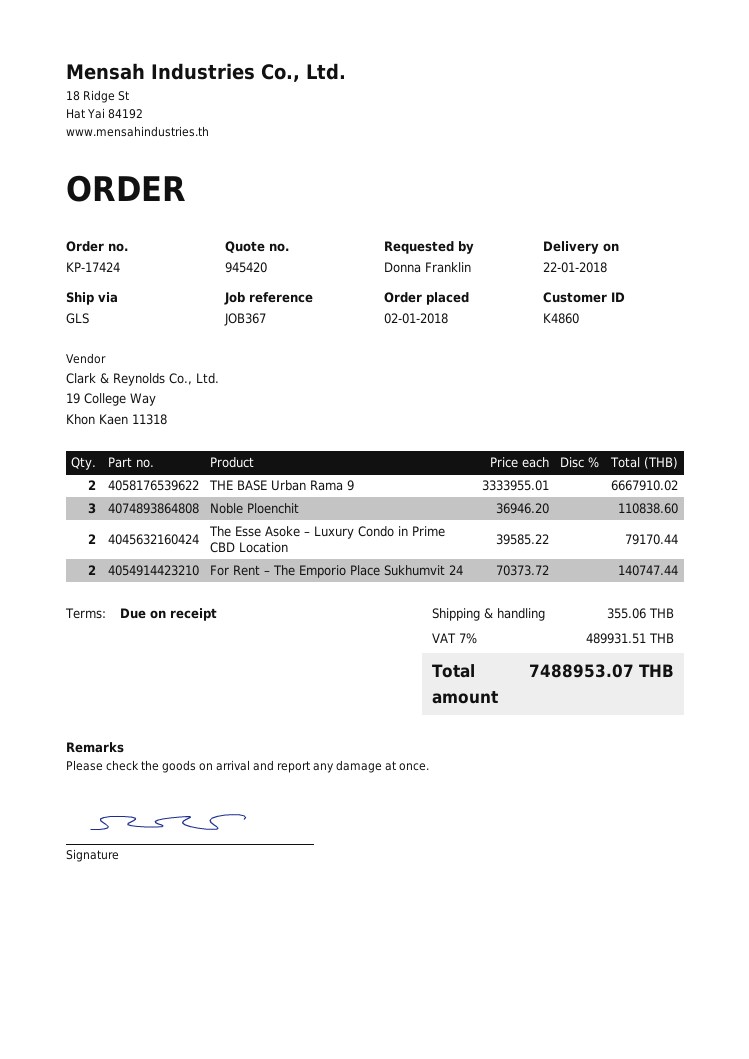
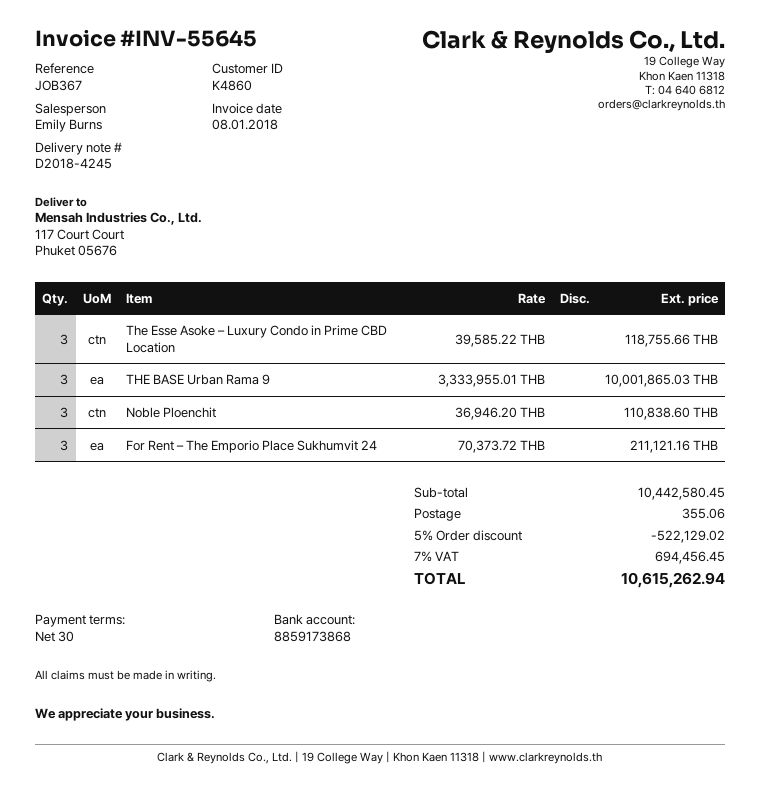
payment terms: on receipt -> 30 days
THE BASE Urban Rama 9: 2 x 3333955.01 = 6667910.02 -> 3 x 3333955.01 = 10001865.03
The Esse Asoke – Luxury Condo in Prime CBD Location: 2 x 39585.22 = 79170.44 -> 3 x 39585.22 = 118755.66
For Rent – The Emporio Place Sukhumvit 24: 2 x 70373.72 = 140747.44 -> 3 x 70373.72 = 211121.16
discount: none -> 5% = 522129.02
tax: 7% = 489931.51 -> 7% = 694456.45
total: 7488953.07 -> 10615262.94

